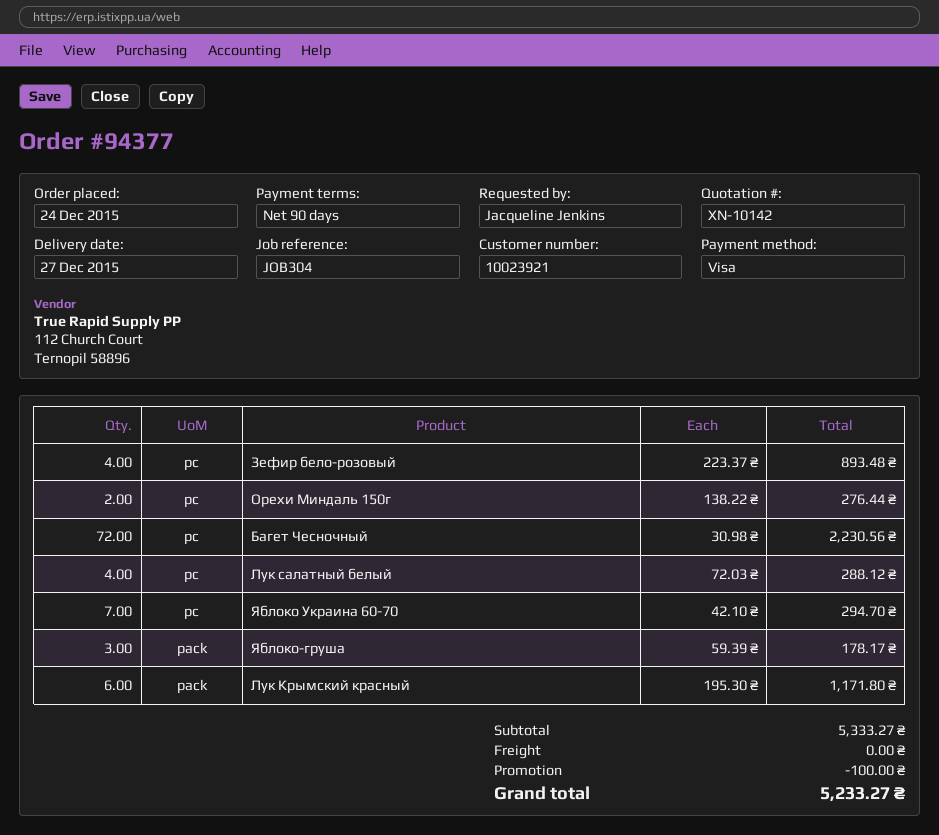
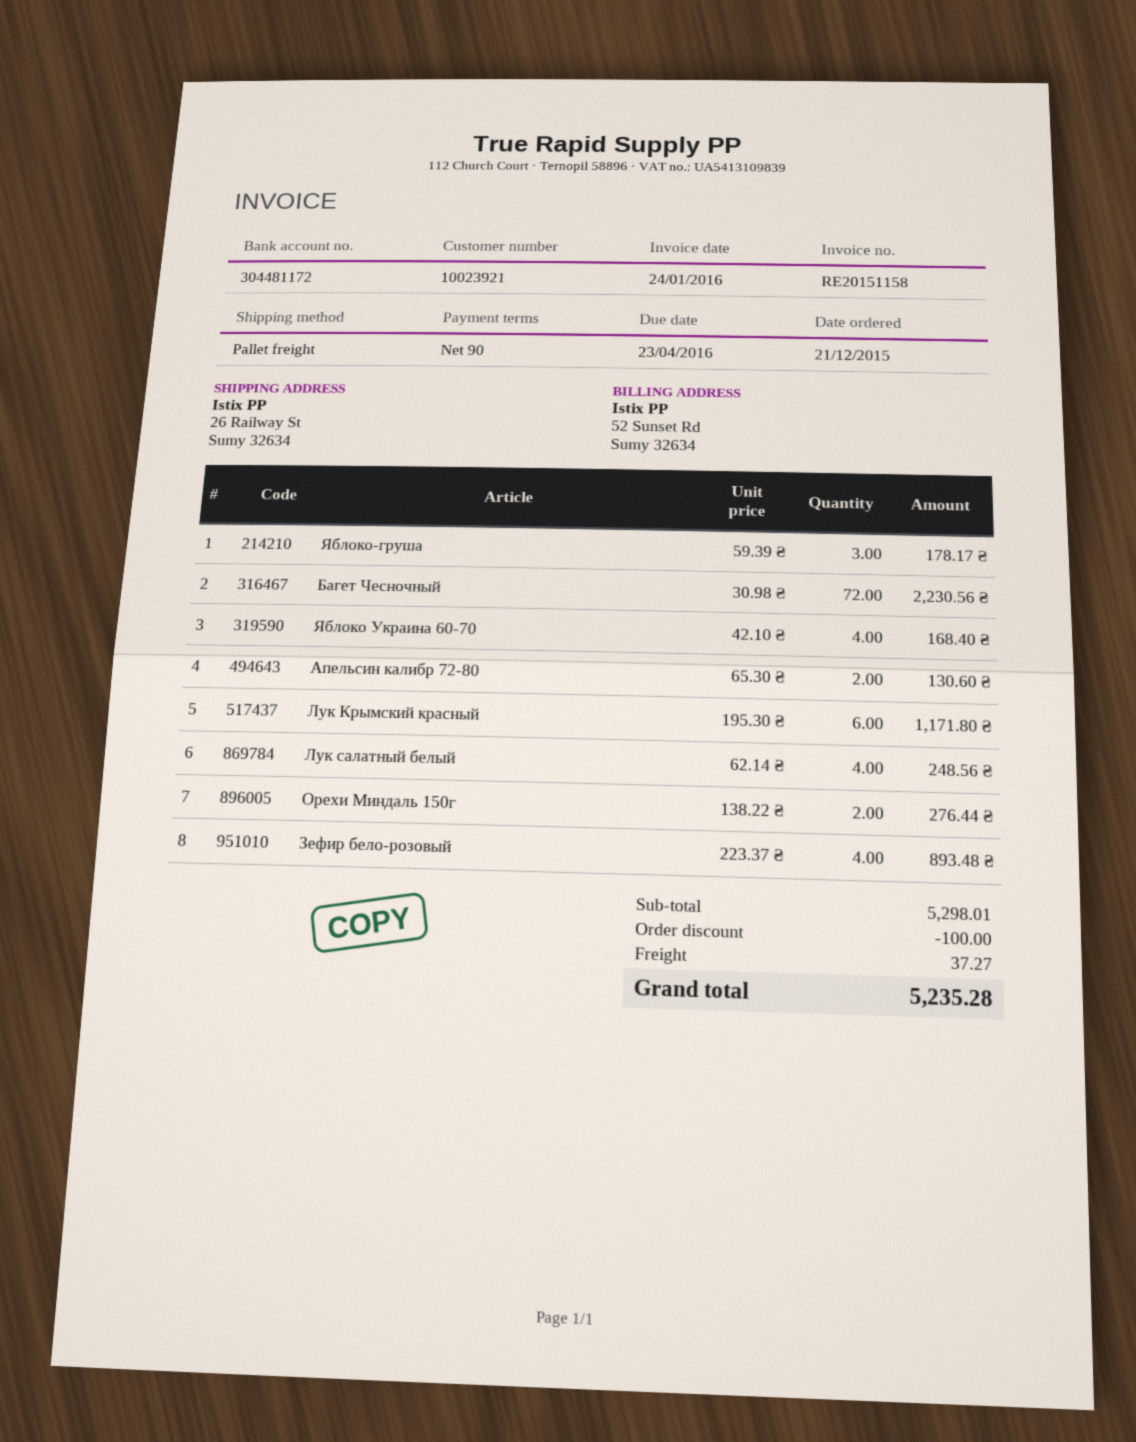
order date: 2015-12-24 -> 2015-12-21
Лук салатный белый: 4 x 72.03 = 288.12 -> 4 x 62.14 = 248.56
Яблоко Украина 60-70: 7 x 42.10 = 294.70 -> 4 x 42.10 = 168.40
Апельсин калибр 72-80: none -> 2 x 65.30 = 130.60
subtotal: 5333.27 -> 5298.01
shipping: 0.00 -> 37.27
total: 5233.27 -> 5235.28

